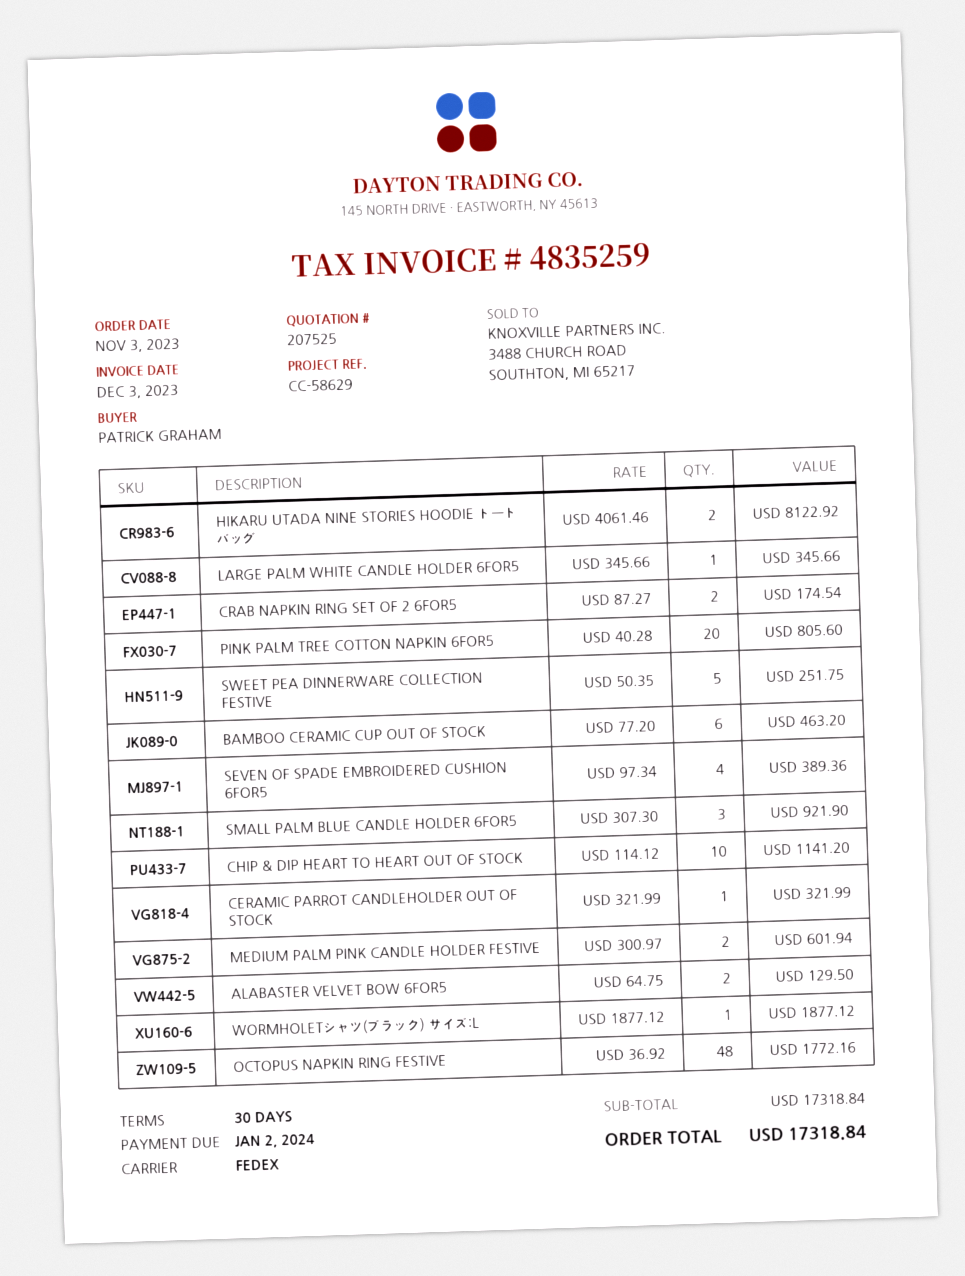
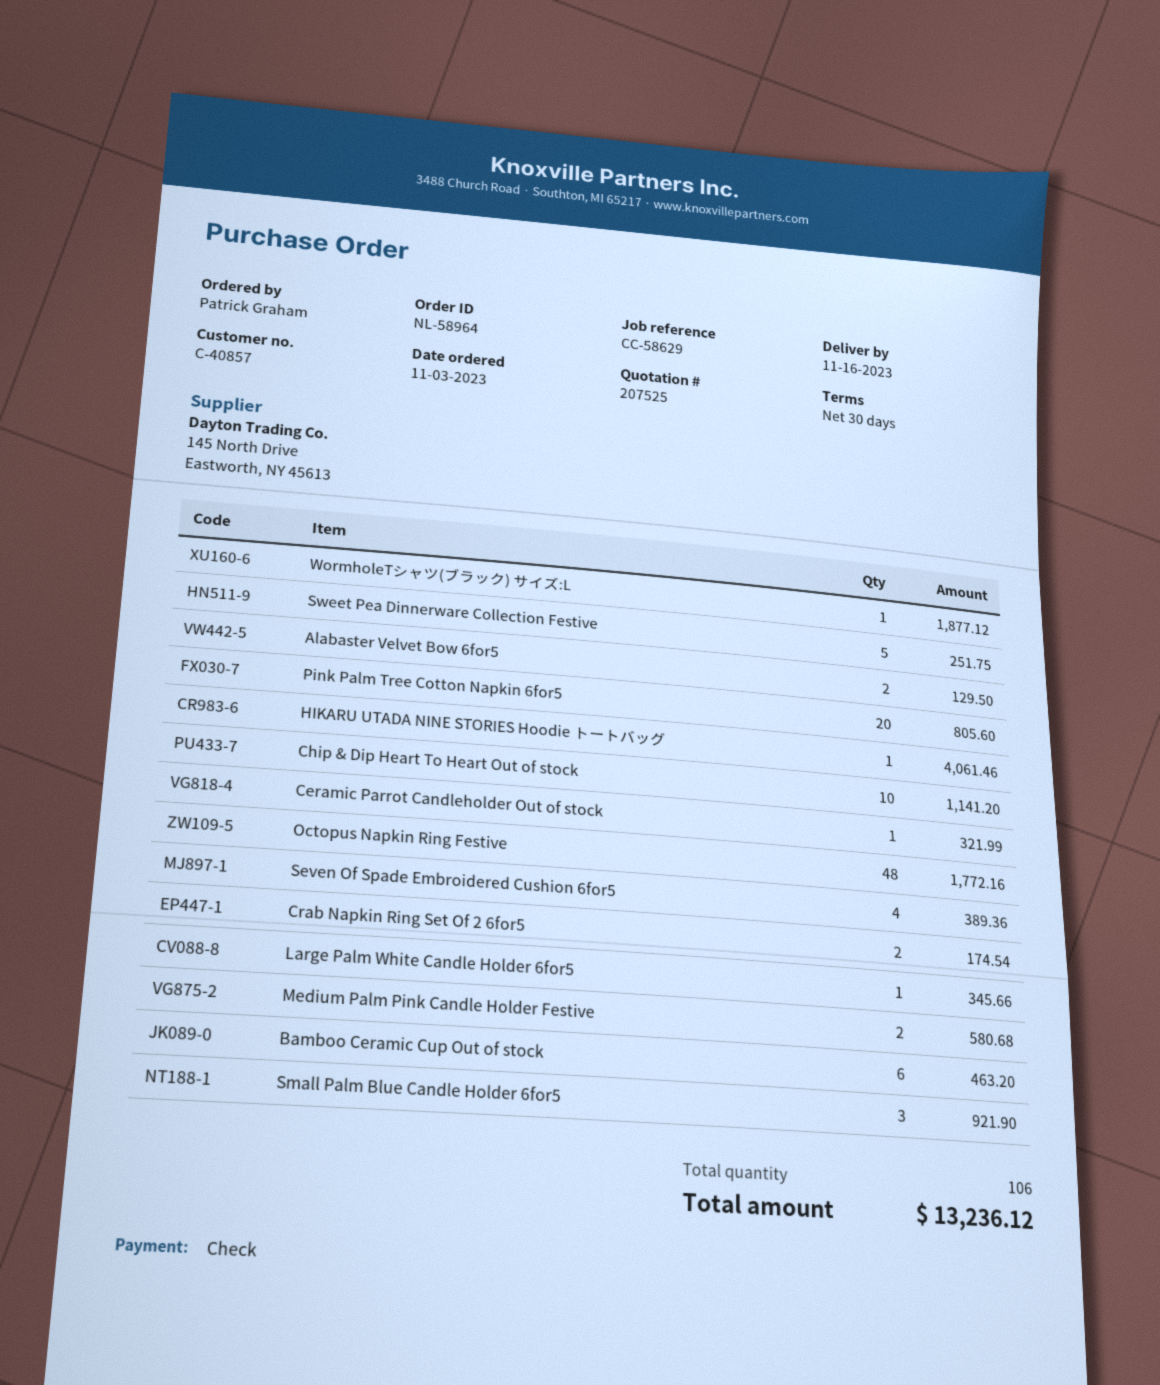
HIKARU UTADA NINE STORIES HOODIE トートバッグ: 2 for 8122.92 -> 1 for 4061.46
MEDIUM PALM PINK CANDLE HOLDER FESTIVE: 2 for 601.94 -> 2 for 580.68
total: 17318.84 -> 13236.12

